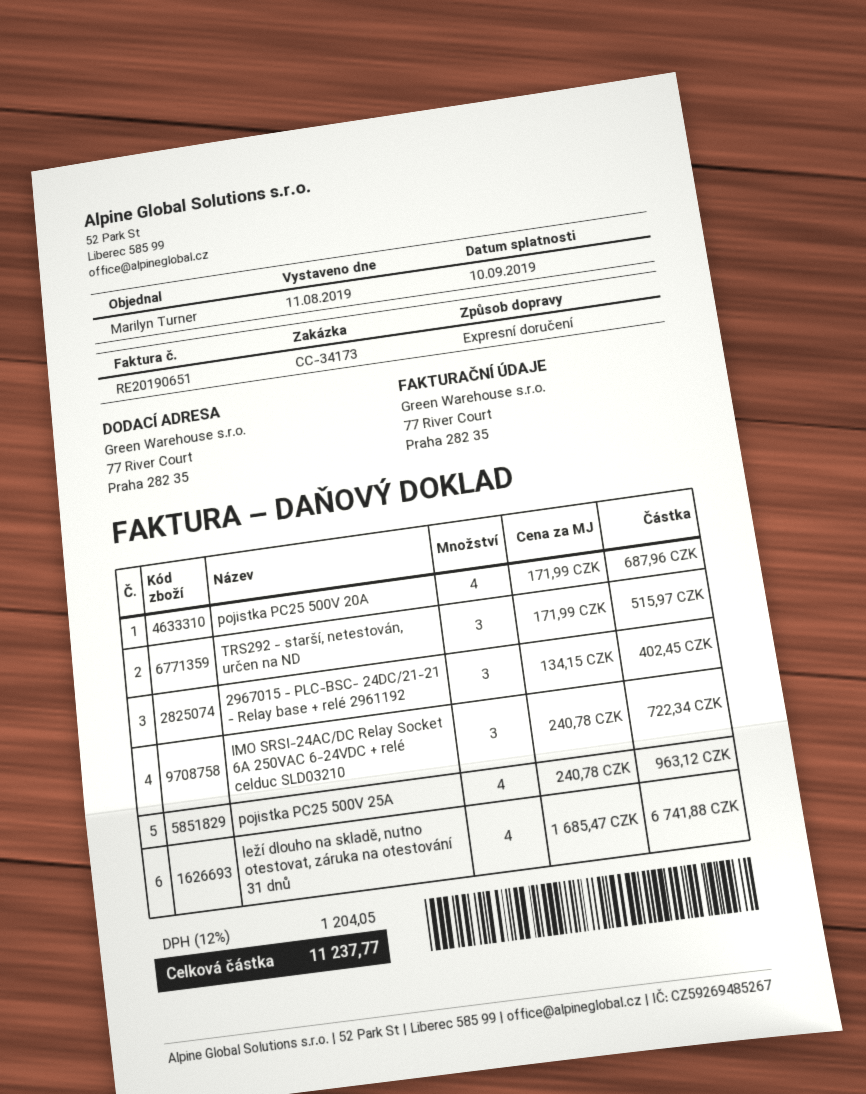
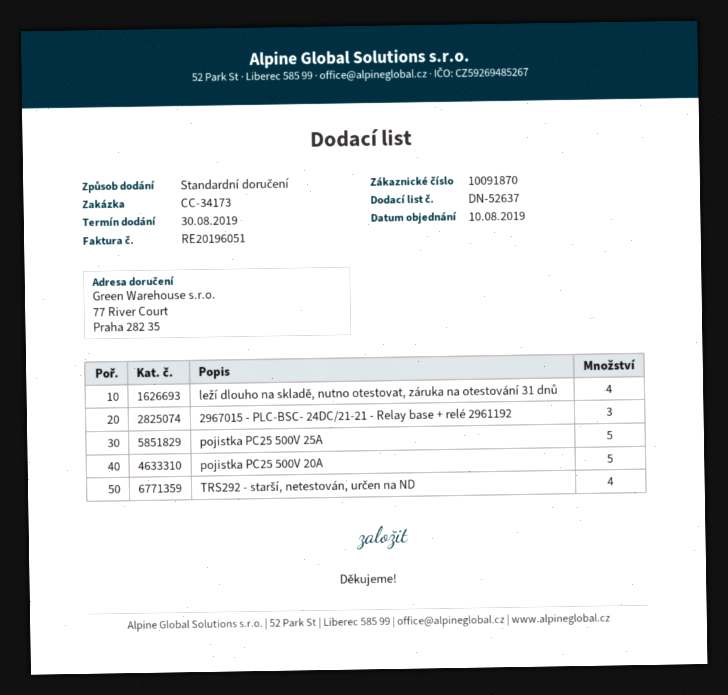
invoice number: RE20190651 -> RE20196051
shipping method: express -> standard
pojistka PC25 500V 20A: 4 -> 5
TRS292 - starší, netestován, určen na ND: 3 -> 4
IMO SRSI-24AC/DC Relay Socket 6A 250VAC 6-24VDC + relé celduc SLD03210: 3 -> none
pojistka PC25 500V 25A: 4 -> 5

